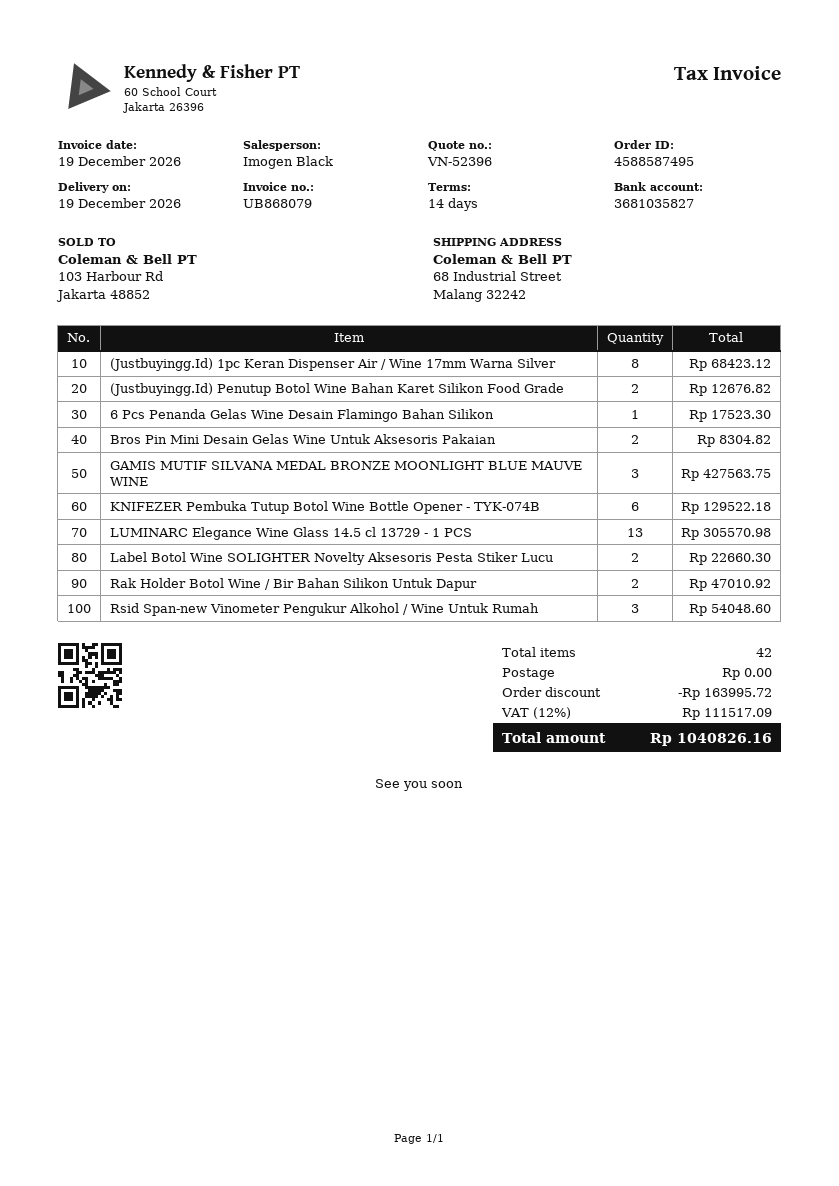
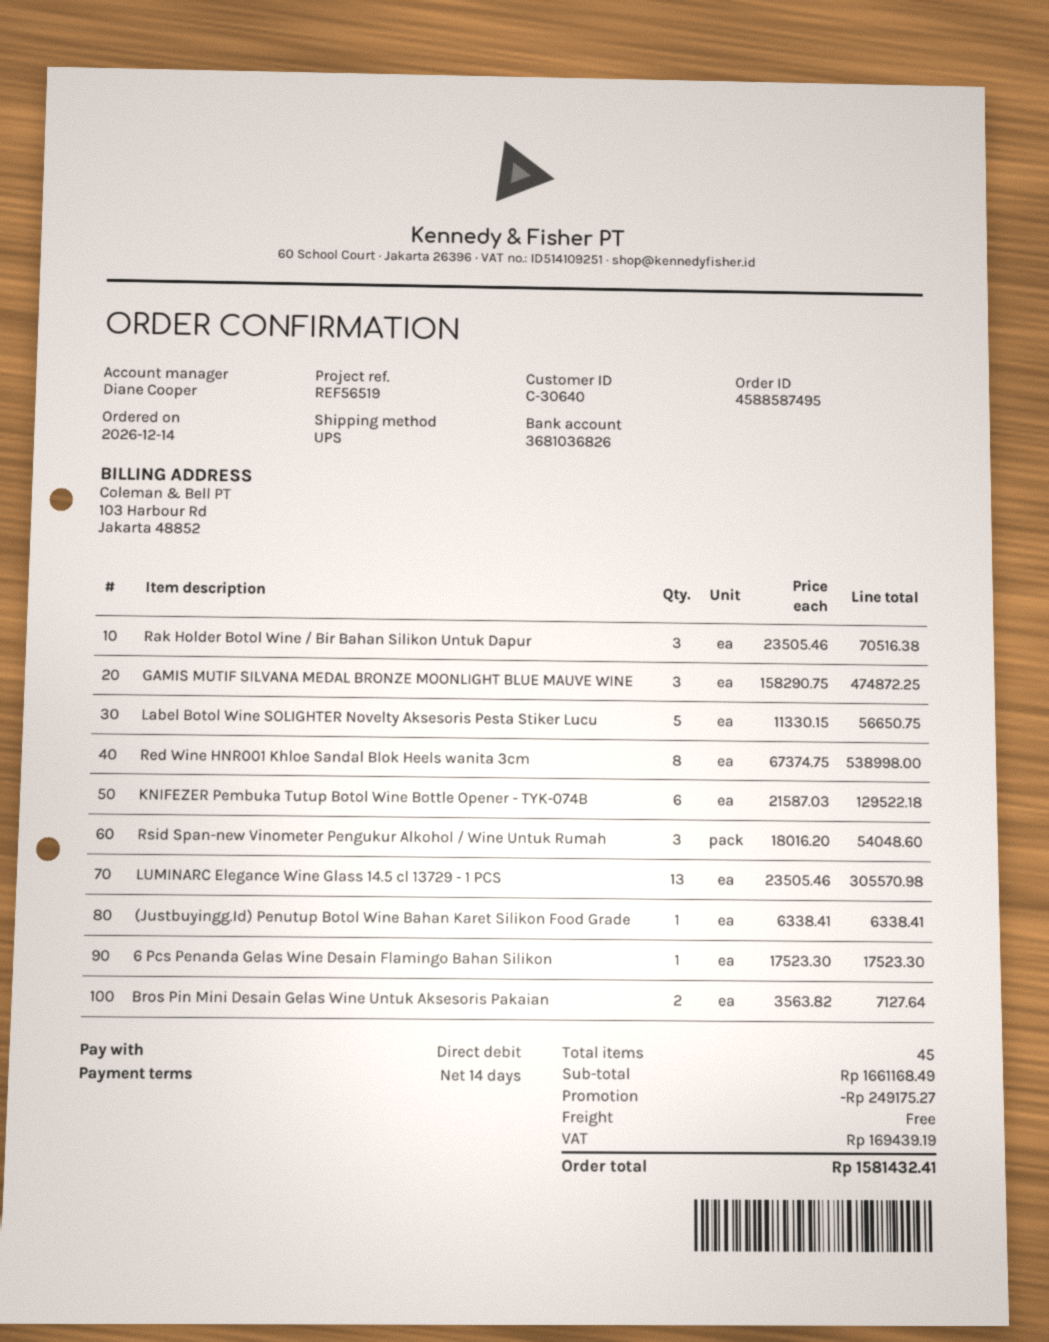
sales rep: Imogen Black -> Diane Cooper
bank account: 3681035827 -> 3681036826
(Justbuyingg.Id) 1pc Keran Dispenser Air / Wine 17mm Warna Silver: 8 for 68423.12 -> none
(Justbuyingg.Id) Penutup Botol Wine Bahan Karet Silikon Food Grade: 2 for 12676.82 -> 1 for 6338.41
Bros Pin Mini Desain Gelas Wine Untuk Aksesoris Pakaian: 2 for 8304.82 -> 2 for 7127.64
GAMIS MUTIF SILVANA MEDAL BRONZE MOONLIGHT BLUE MAUVE WINE: 3 for 427563.75 -> 3 for 474872.25
Label Botol Wine SOLIGHTER Novelty Aksesoris Pesta Stiker Lucu: 2 for 22660.30 -> 5 for 56650.75
Rak Holder Botol Wine / Bir Bahan Silikon Untuk Dapur: 2 for 47010.92 -> 3 for 70516.38
Red Wine HNR001 Khloe Sandal Blok Heels wanita 3cm: none -> 8 for 538998.00
total quantity: 42 -> 45
discount: 163995.72 -> 249175.27
tax: 111517.09 -> 169439.19
total: 1040826.16 -> 1581432.41

